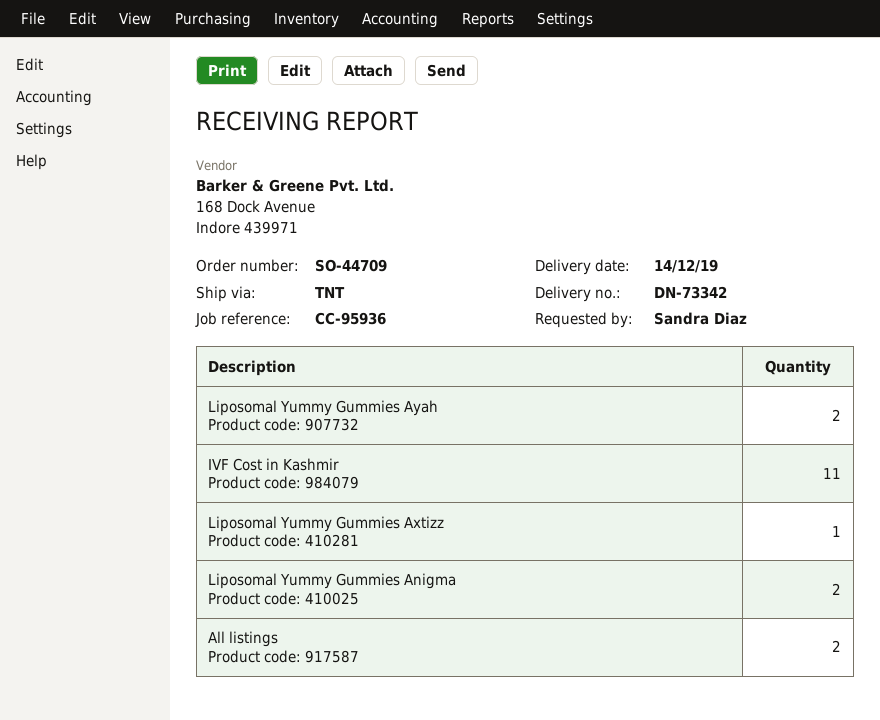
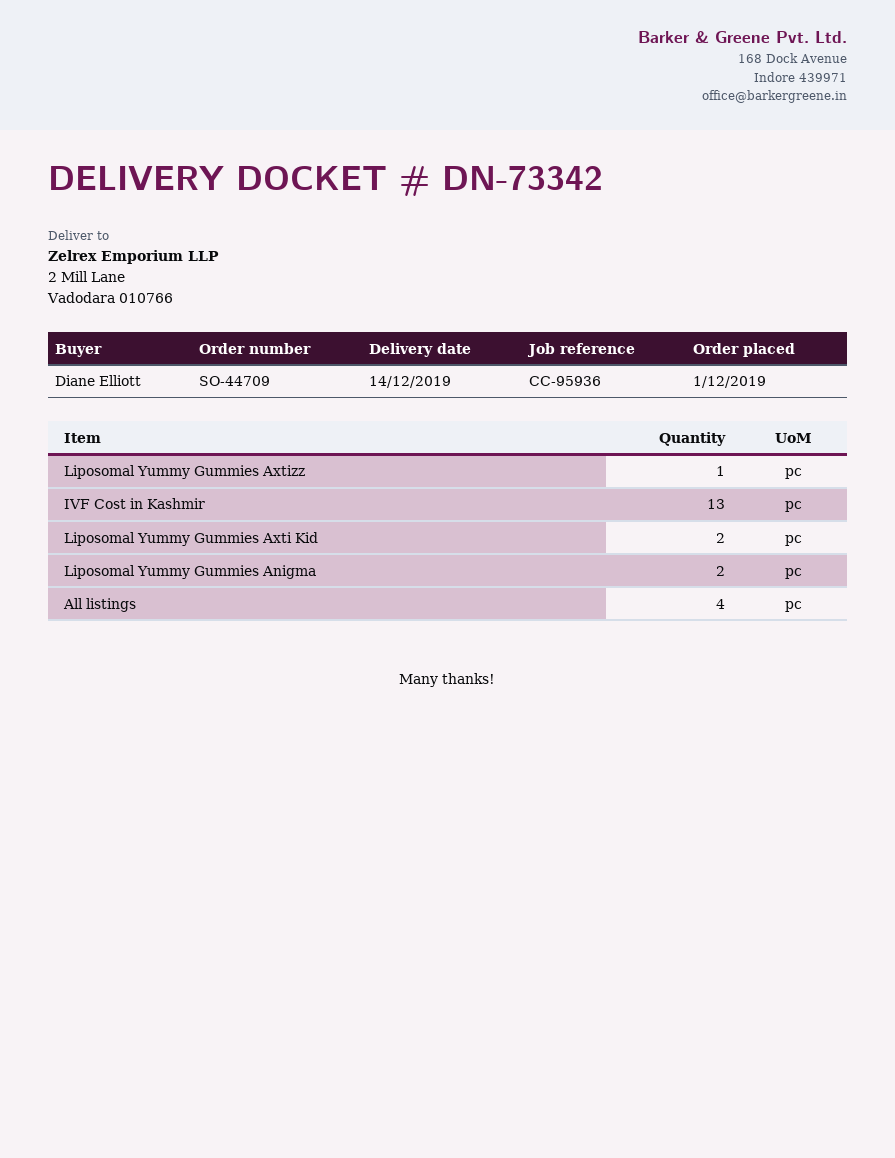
ordered by: Sandra Diaz -> Diane Elliott
Liposomal Yummy Gummies Ayah: 2 -> none
IVF Cost in Kashmir: 11 -> 13
All listings: 2 -> 4
Liposomal Yummy Gummies Axti Kid: none -> 2

